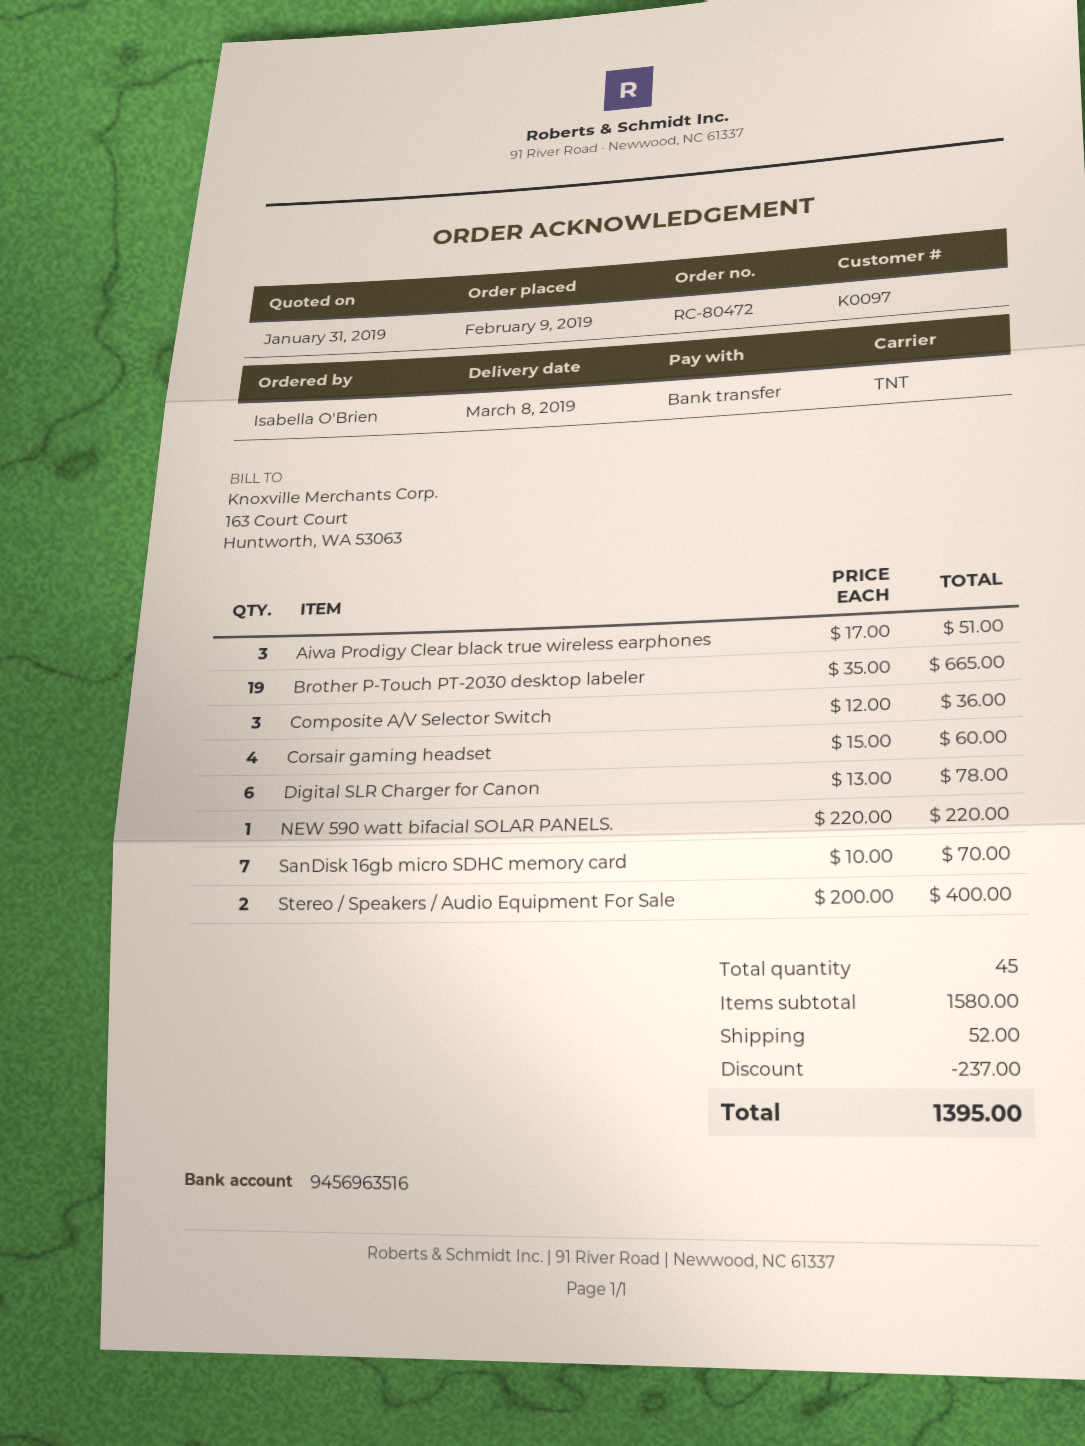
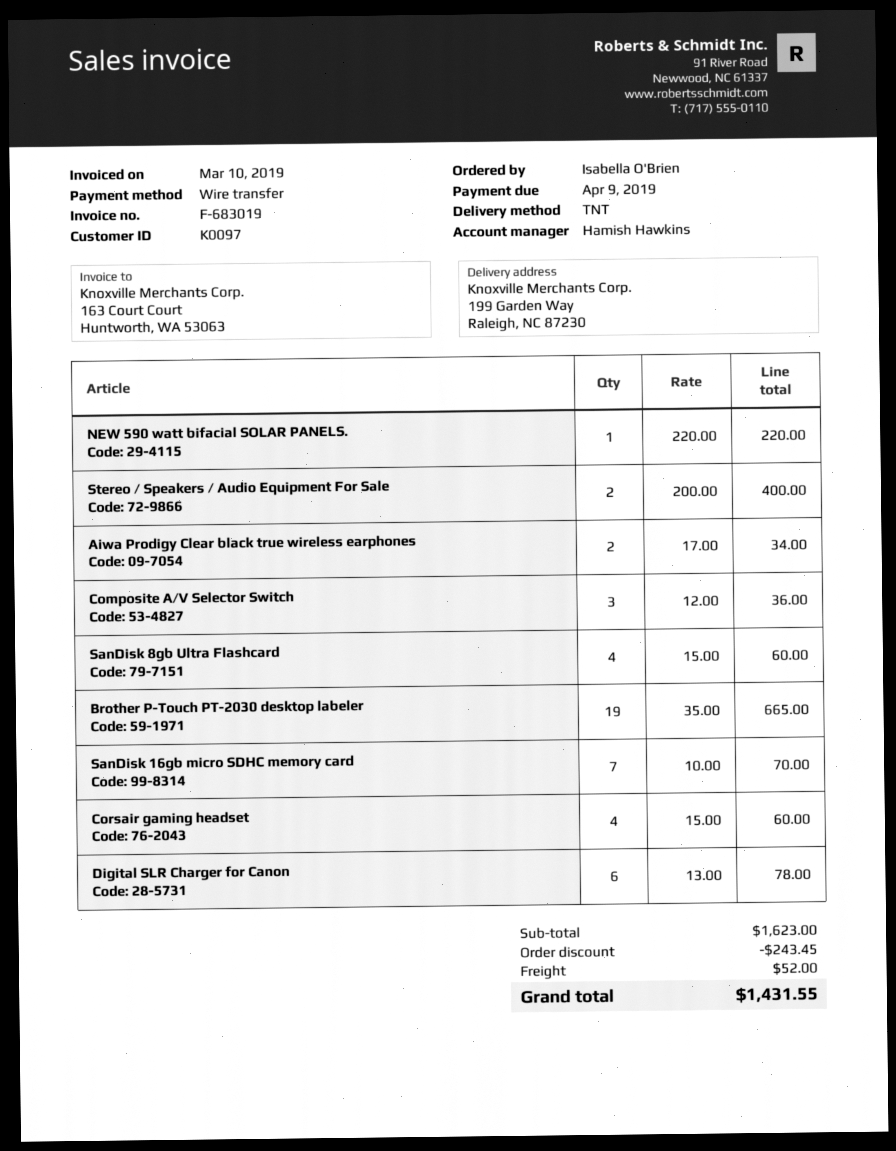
Aiwa Prodigy Clear black true wireless earphones: 3 x 17.00 = 51.00 -> 2 x 17.00 = 34.00
SanDisk 8gb Ultra Flashcard: none -> 4 x 15.00 = 60.00
subtotal: 1580.00 -> 1623.00
discount: 237.00 -> 243.45
total: 1395.00 -> 1431.55

